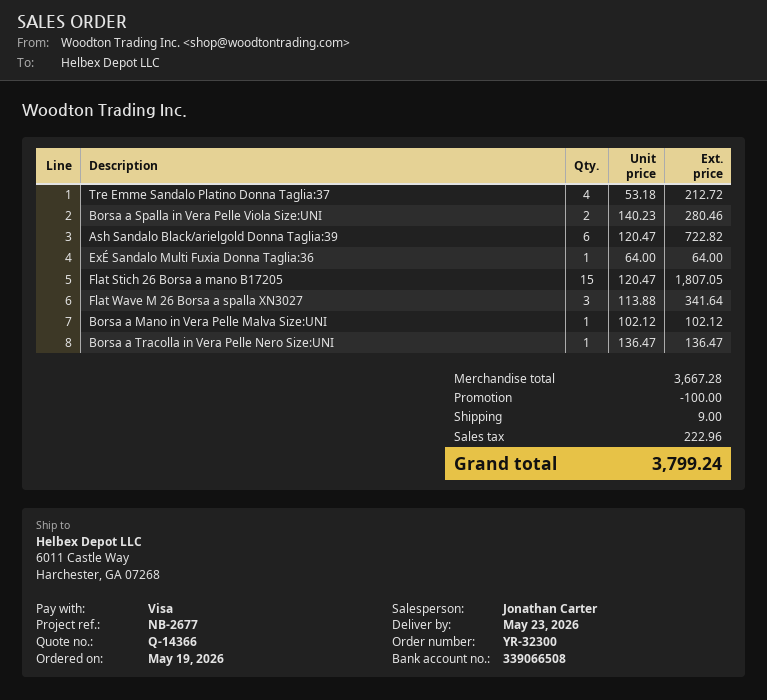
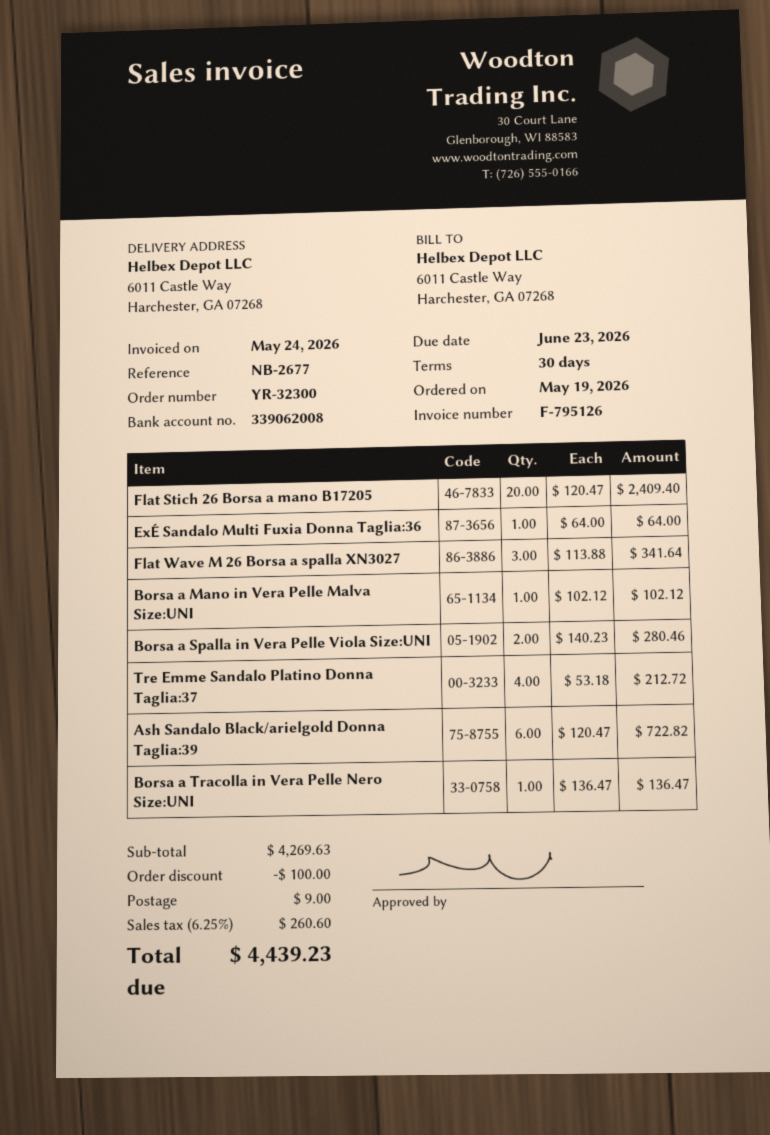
bank account: 339066508 -> 339062008
Flat Stich 26 Borsa a mano B17205: 15 x 120.47 = 1807.05 -> 20 x 120.47 = 2409.40
subtotal: 3667.28 -> 4269.63
tax: 222.96 -> 260.60
total: 3799.24 -> 4439.23

